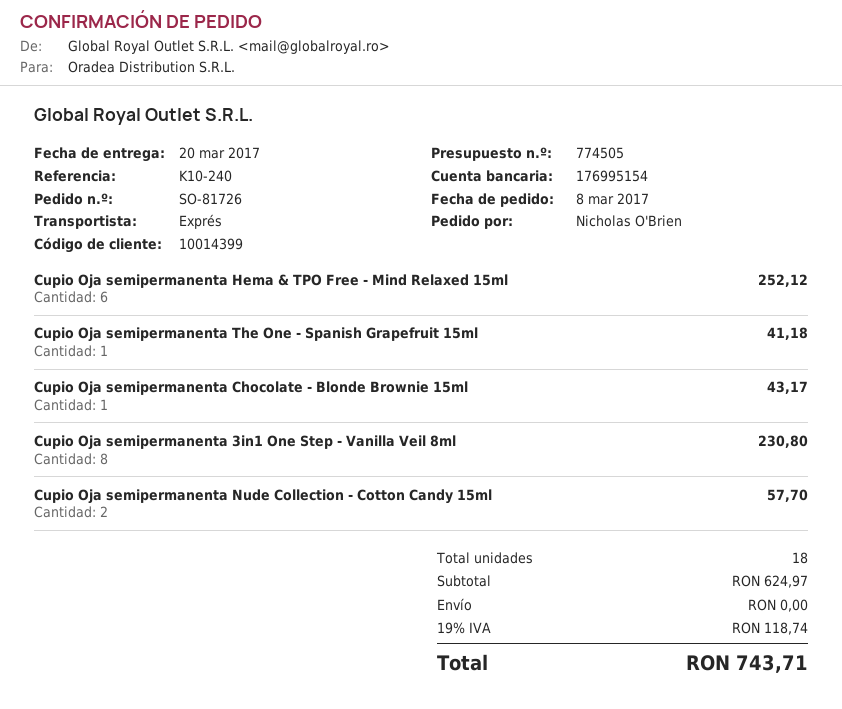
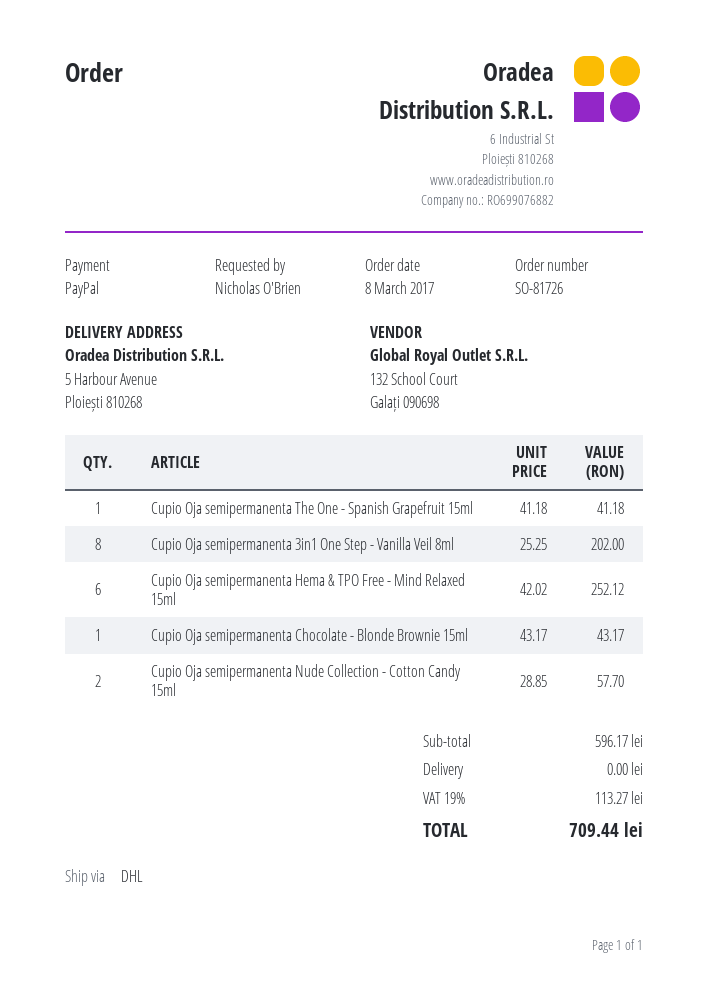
shipping method: express -> DHL
Cupio Oja semipermanenta 3in1 One Step - Vanilla Veil 8ml: 8 for 230.80 -> 8 for 202.00
subtotal: 624.97 -> 596.17
tax: 19% = 118.74 -> 19% = 113.27
total: 743.71 -> 709.44

